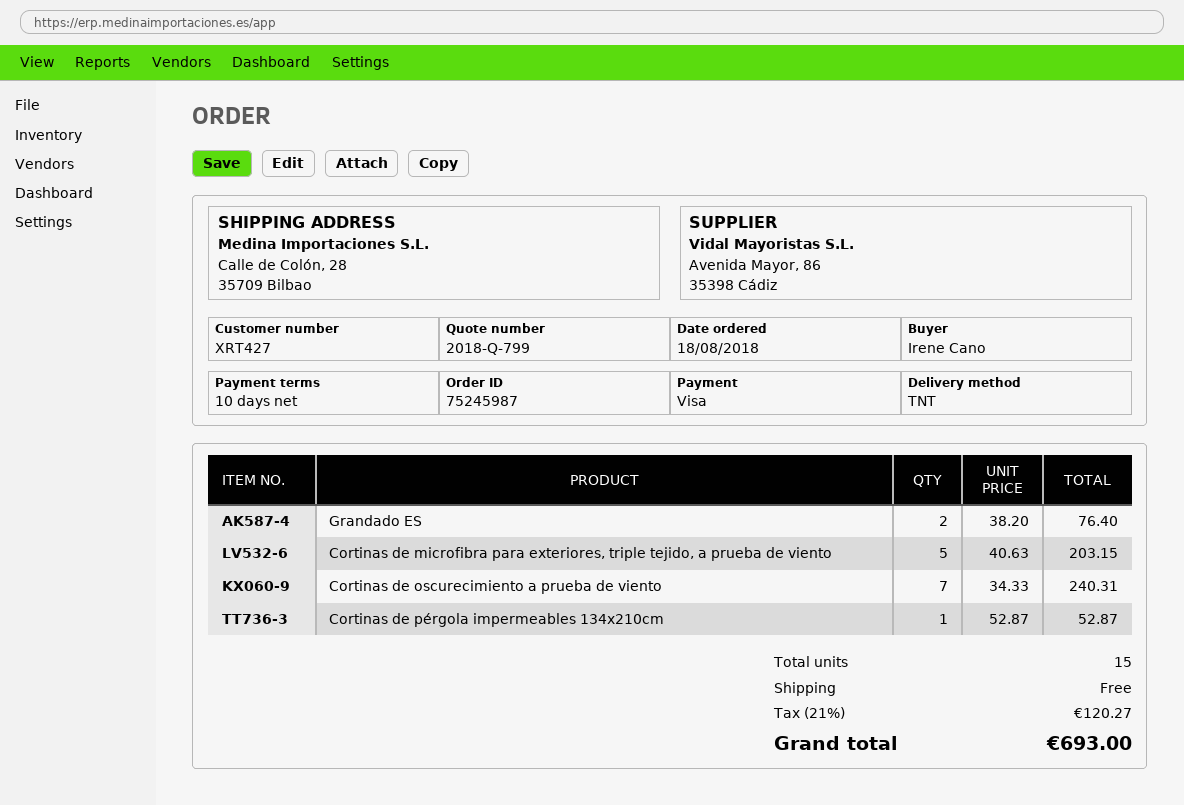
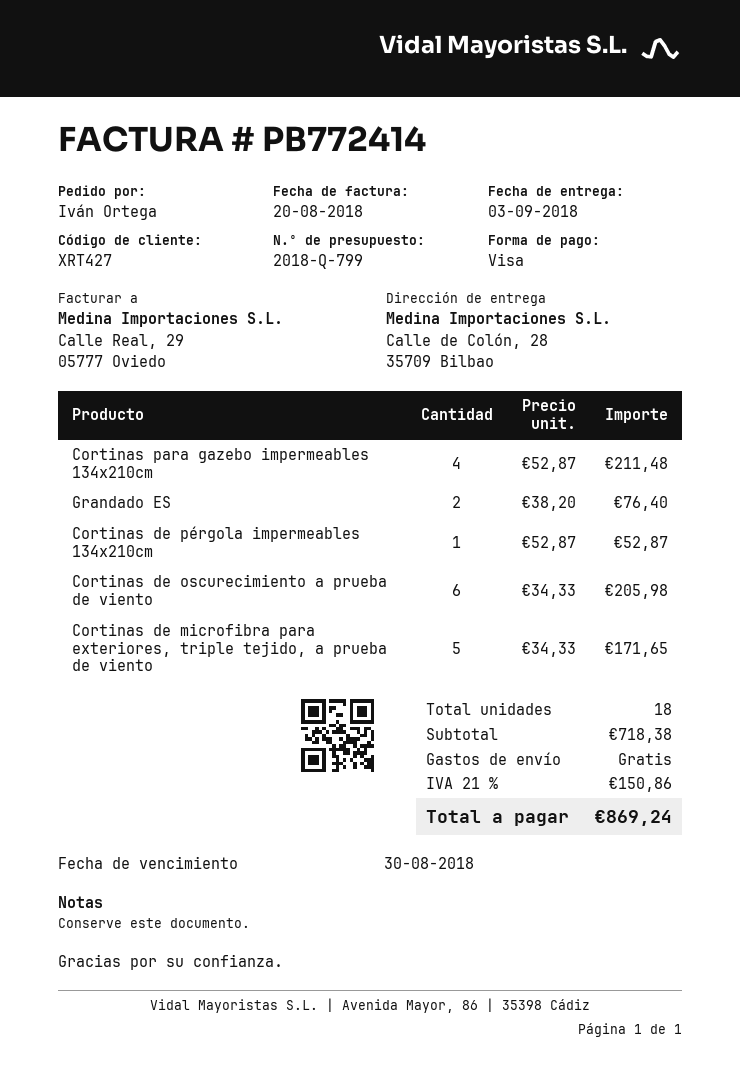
ordered by: Irene Cano -> Iván Ortega
Cortinas de microfibra para exteriores, triple tejido, a prueba de viento: 5 x 40.63 = 203.15 -> 5 x 34.33 = 171.65
Cortinas de oscurecimiento a prueba de viento: 7 x 34.33 = 240.31 -> 6 x 34.33 = 205.98
Cortinas para gazebo impermeables 134x210cm: none -> 4 x 52.87 = 211.48
total quantity: 15 -> 18
tax: 21% = 120.27 -> 21% = 150.86
total: 693.00 -> 869.24

